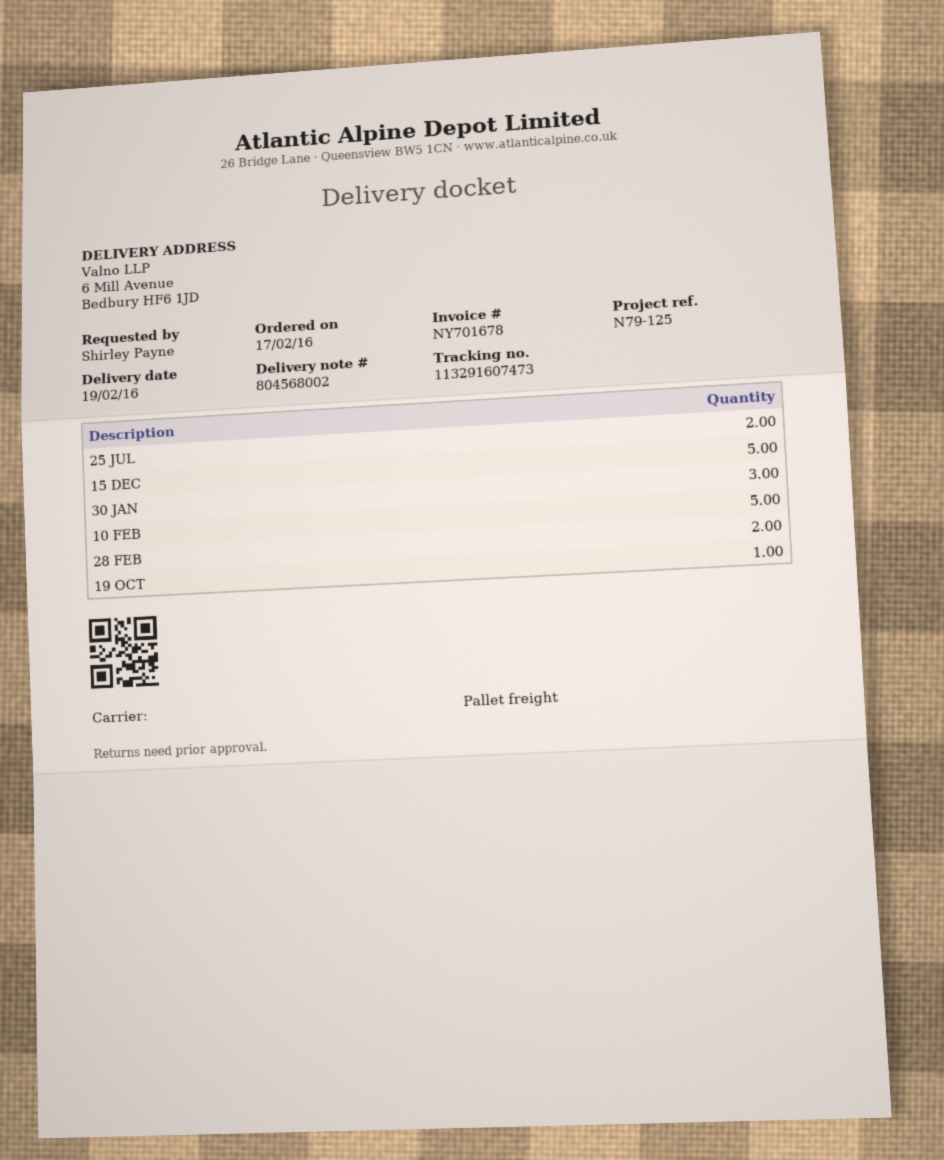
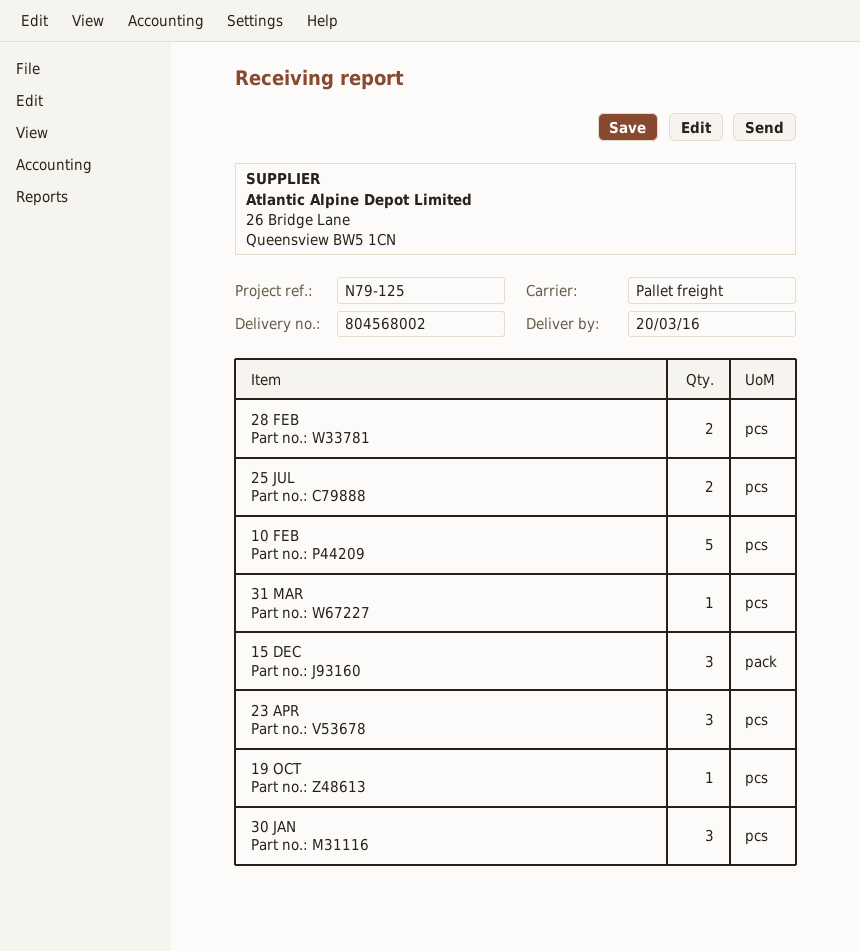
delivery date: 2016-02-19 -> 2016-03-20
15 DEC: 5 -> 3
31 MAR: none -> 1
23 APR: none -> 3

